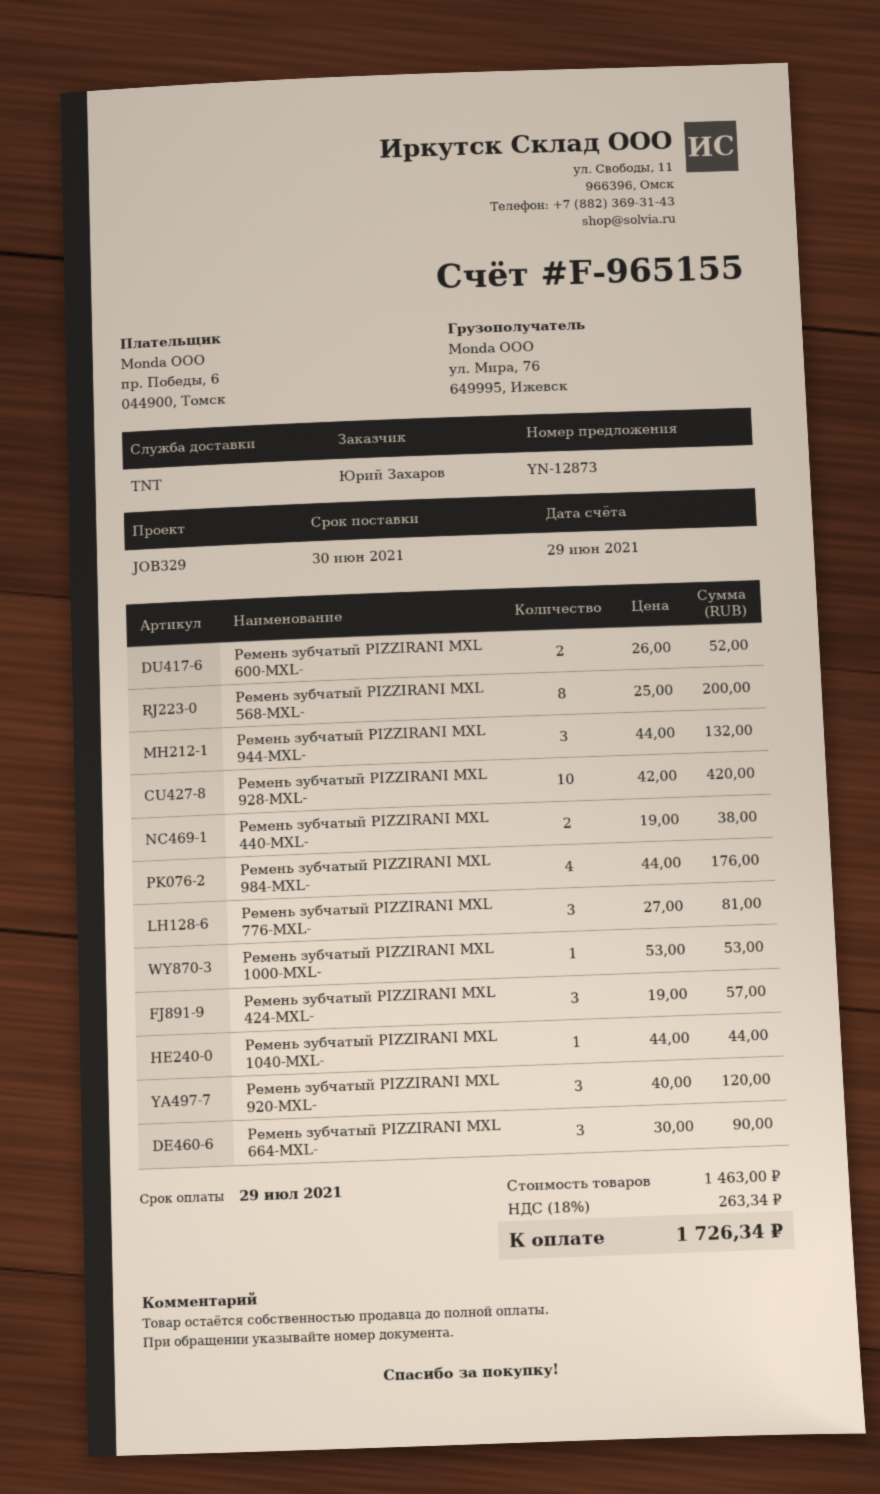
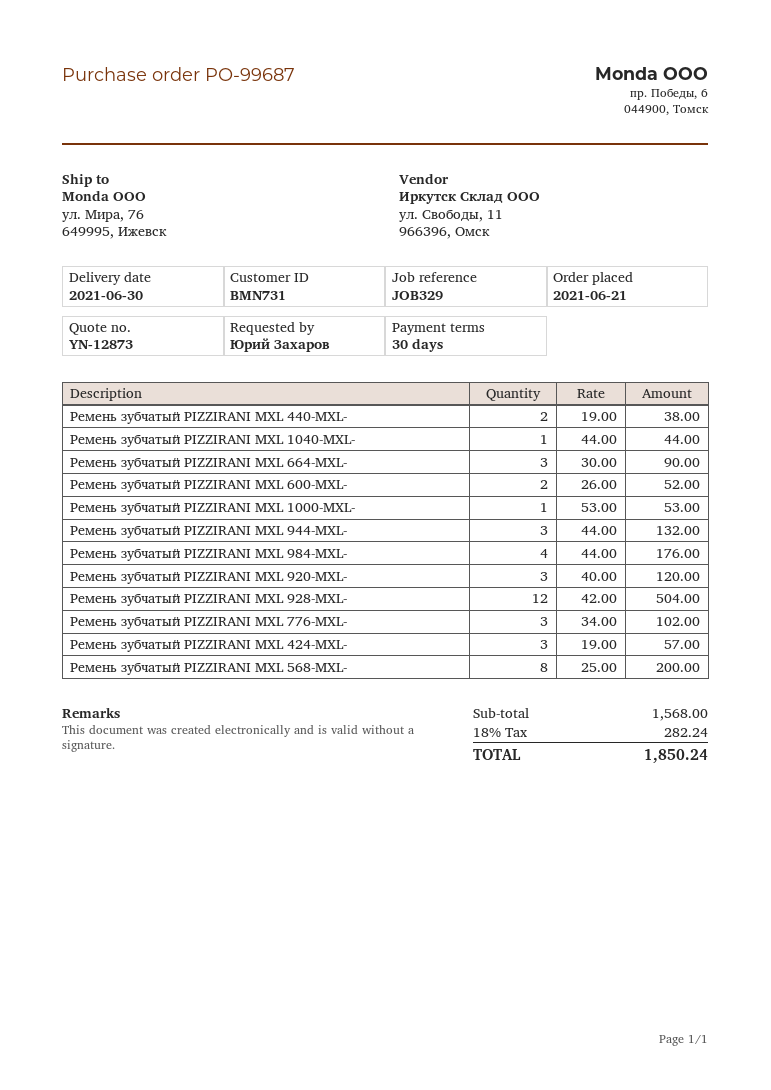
Ремень зубчатый PIZZIRANI MXL 928-MXL-: 10 x 42.00 = 420.00 -> 12 x 42.00 = 504.00
Ремень зубчатый PIZZIRANI MXL 776-MXL-: 3 x 27.00 = 81.00 -> 3 x 34.00 = 102.00
subtotal: 1463.00 -> 1568.00
tax: 18% = 263.34 -> 18% = 282.24
total: 1726.34 -> 1850.24

